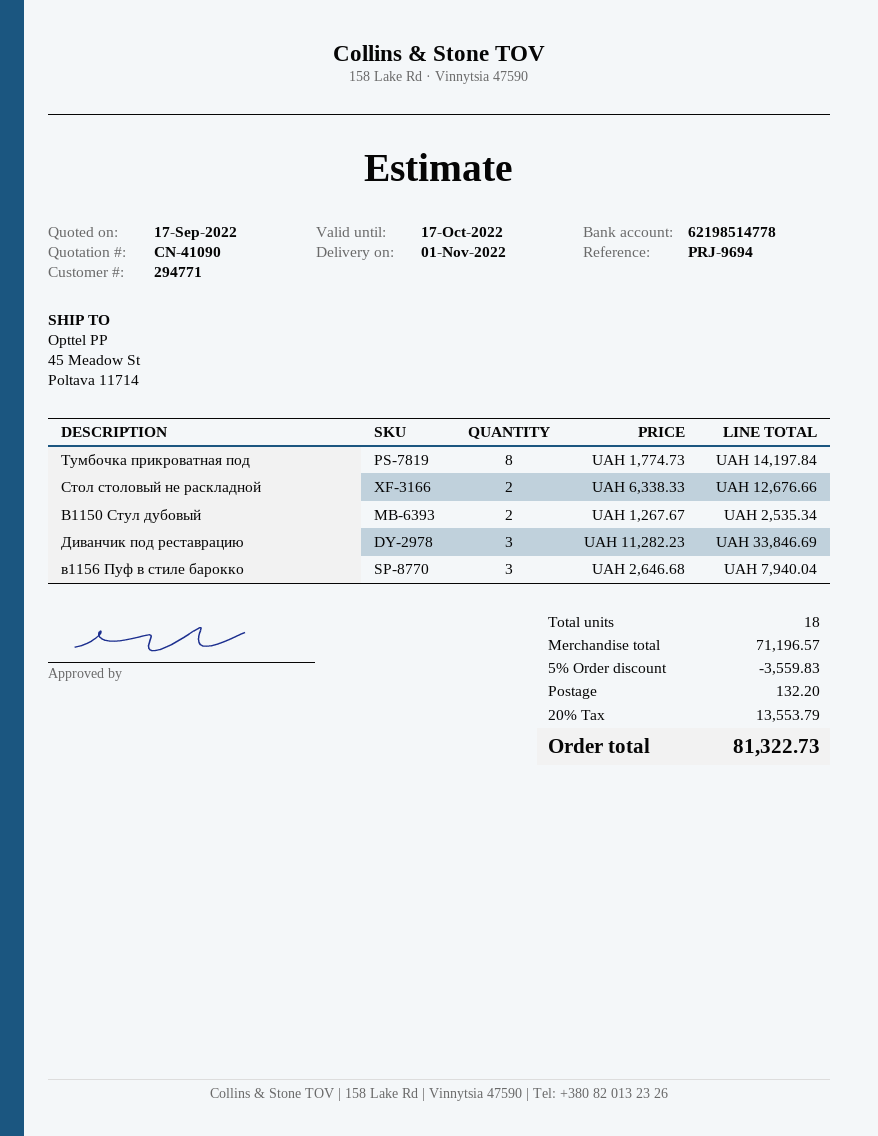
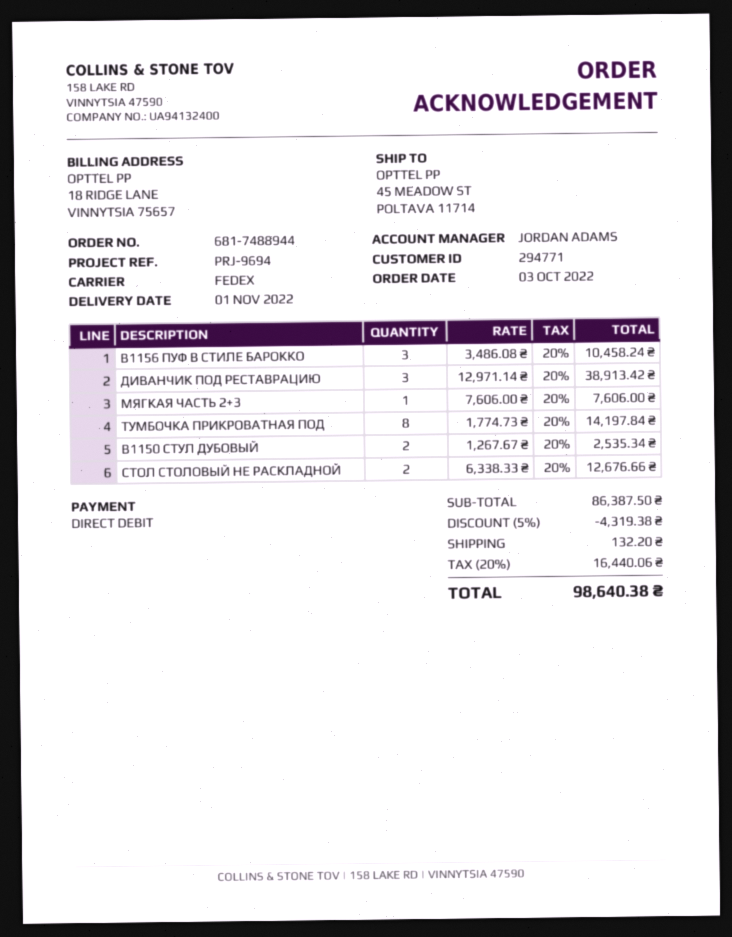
Диванчик под реставрацию: 3 x 11282.23 = 33846.69 -> 3 x 12971.14 = 38913.42
в1156 Пуф в стиле барокко: 3 x 2646.68 = 7940.04 -> 3 x 3486.08 = 10458.24
МЯГКАЯ ЧАСТЬ 2+3: none -> 1 x 7606.00 = 7606.00
subtotal: 71196.57 -> 86387.50
discount: 5% = 3559.83 -> 5% = 4319.38
tax: 20% = 13553.79 -> 20% = 16440.06
total: 81322.73 -> 98640.38

